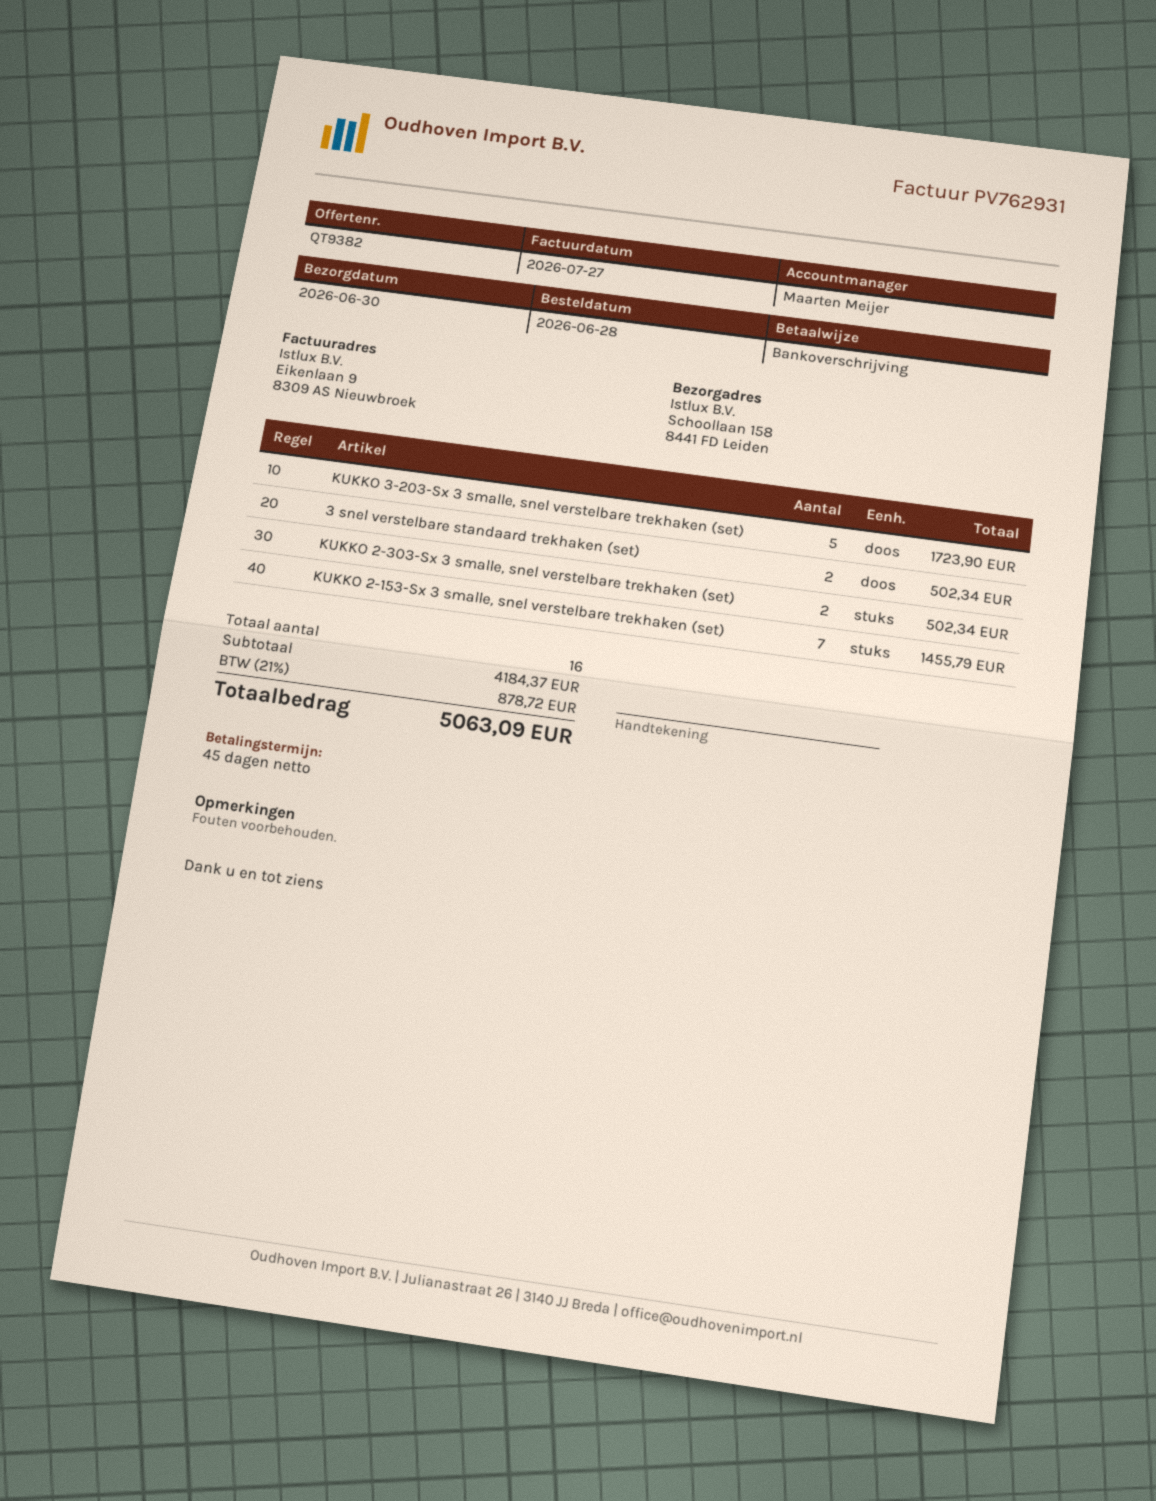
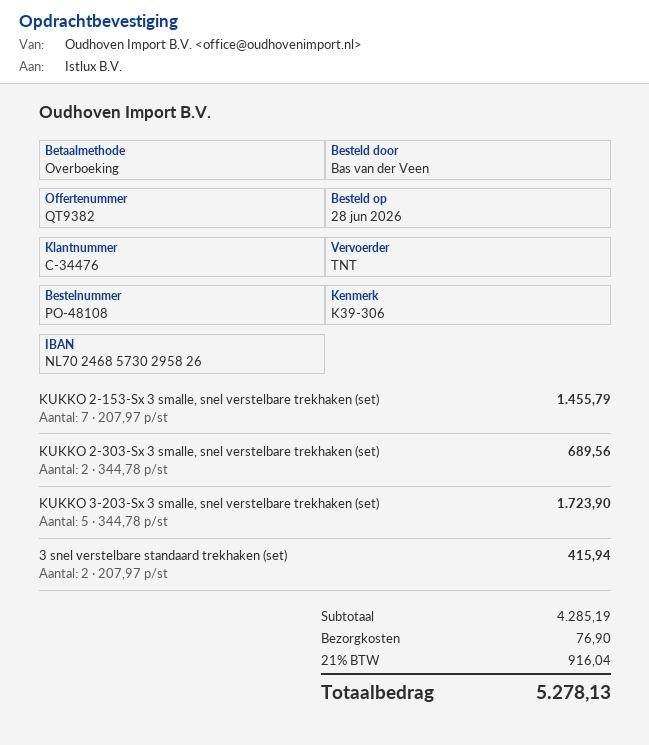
3 snel verstelbare standaard trekhaken (set): 2 for 502.34 -> 2 for 415.94
KUKKO 2-303-Sx 3 smalle, snel verstelbare trekhaken (set): 2 for 502.34 -> 2 for 689.56
subtotal: 4184.37 -> 4285.19
shipping: none -> 76.90
tax: 21% = 878.72 -> 21% = 916.04
total: 5063.09 -> 5278.13

